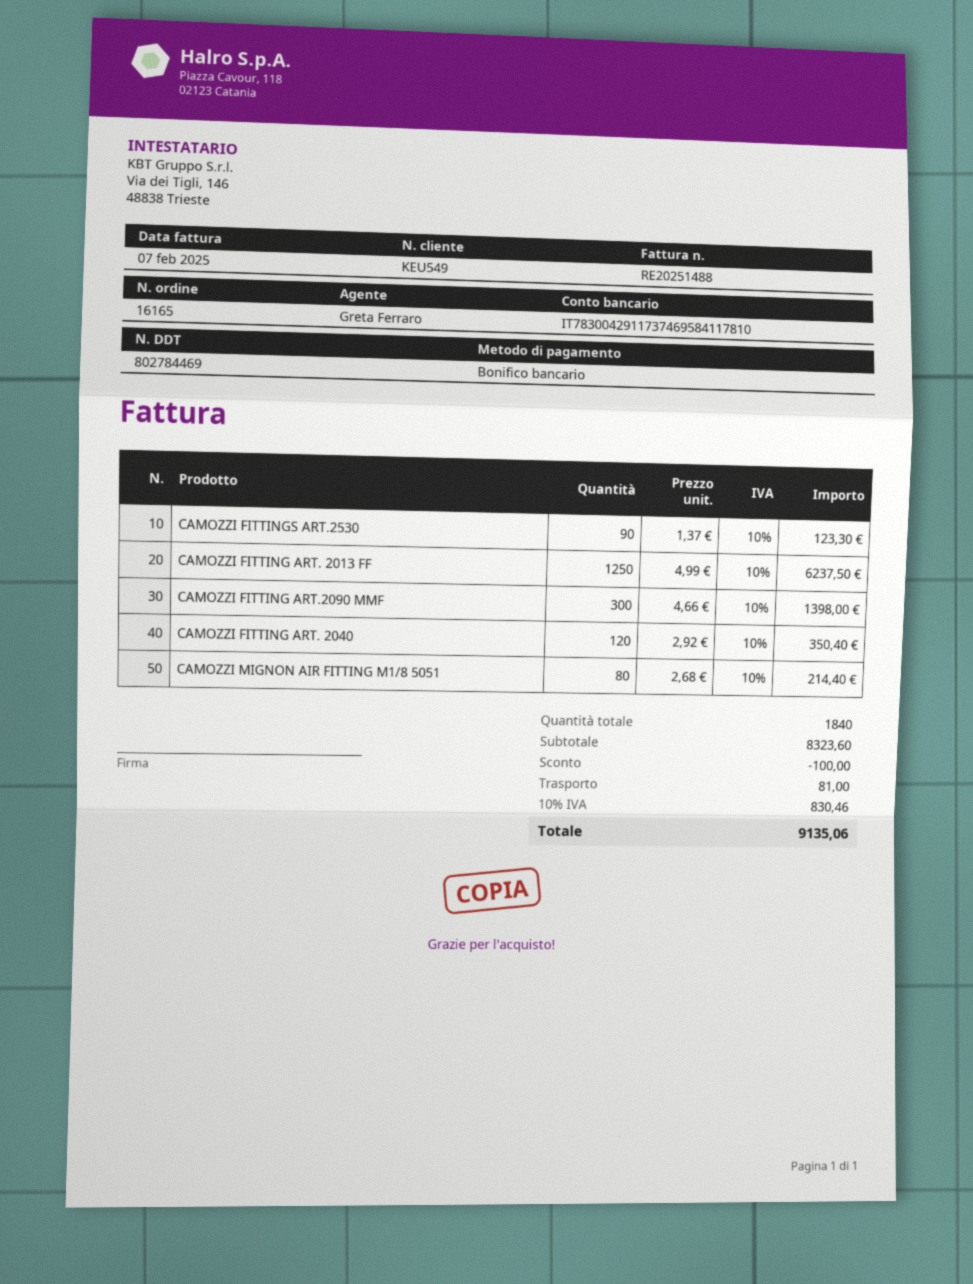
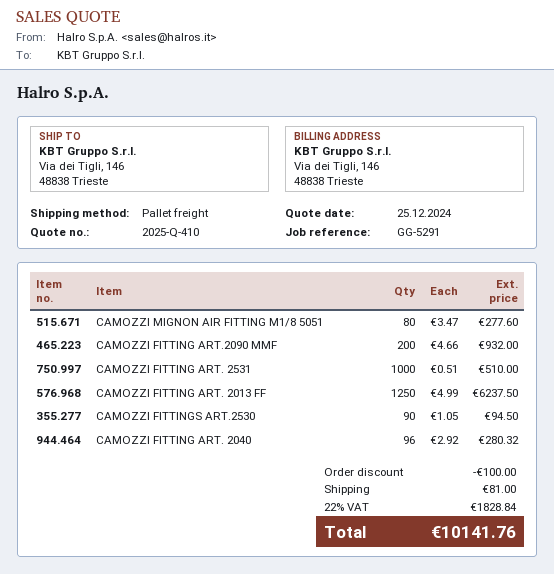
CAMOZZI FITTINGS ART.2530: 90 x 1.37 = 123.30 -> 90 x 1.05 = 94.50
CAMOZZI FITTING ART.2090 MMF: 300 x 4.66 = 1398.00 -> 200 x 4.66 = 932.00
CAMOZZI FITTING ART. 2040: 120 x 2.92 = 350.40 -> 96 x 2.92 = 280.32
CAMOZZI MIGNON AIR FITTING M1/8 5051: 80 x 2.68 = 214.40 -> 80 x 3.47 = 277.60
CAMOZZI FITTING ART. 2531: none -> 1000 x 0.51 = 510.00
tax: 10% = 830.46 -> 22% = 1828.84
total: 9135.06 -> 10141.76

